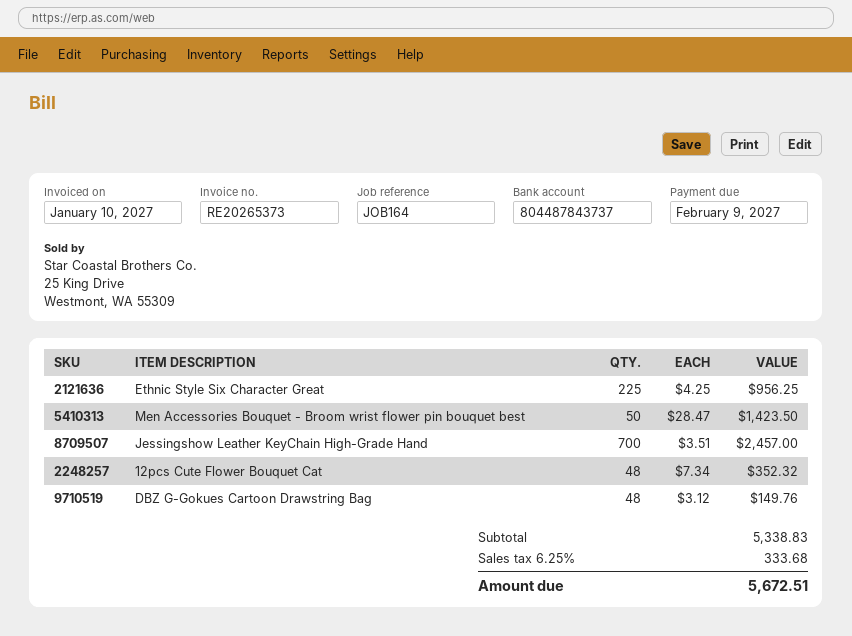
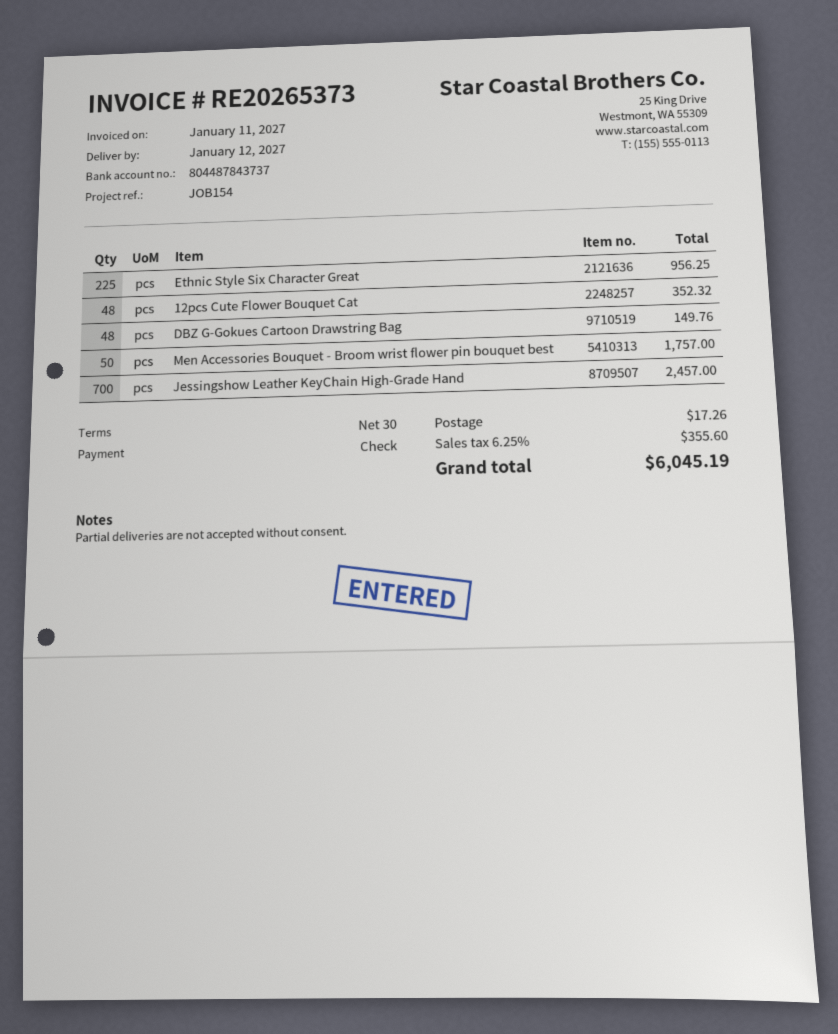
invoice date: 2027-01-10 -> 2027-01-11
reference: JOB164 -> JOB154
Men Accessories Bouquet - Broom wrist flower pin bouquet best: 50 for 1423.50 -> 50 for 1757.00
shipping: none -> 17.26
tax: 6.25% = 333.68 -> 6.25% = 355.60
total: 5672.51 -> 6045.19

